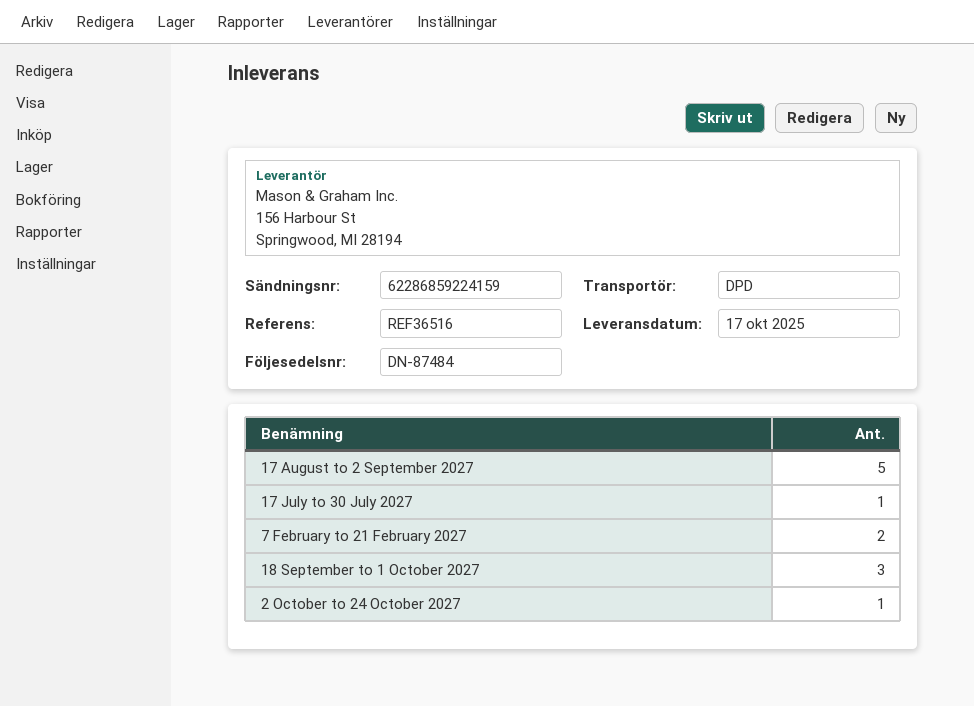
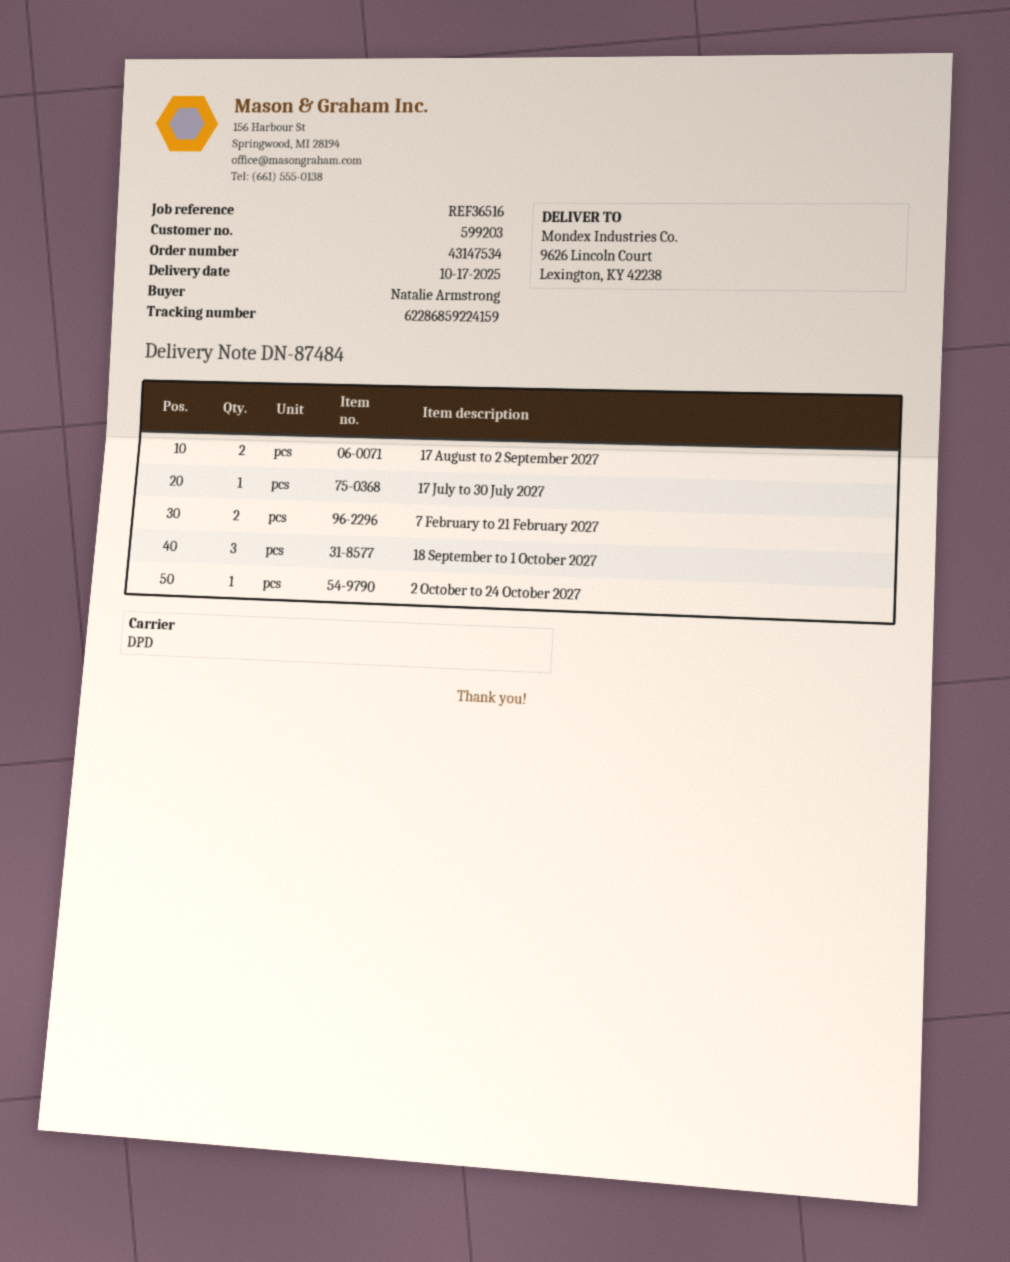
17 August to 2 September 2027: 5 -> 2

